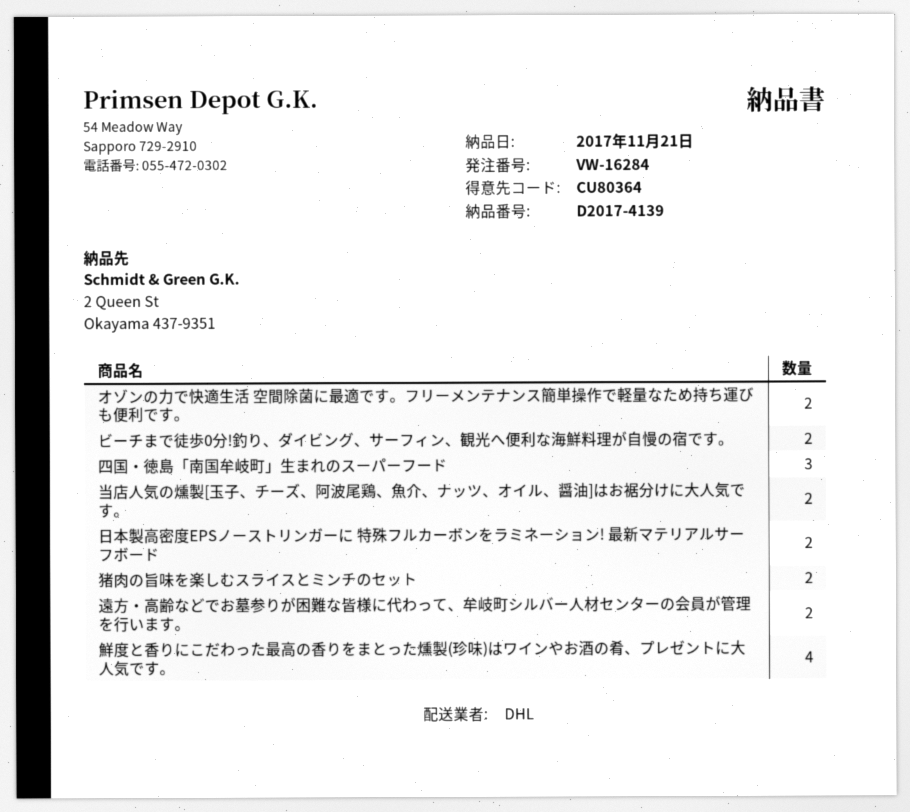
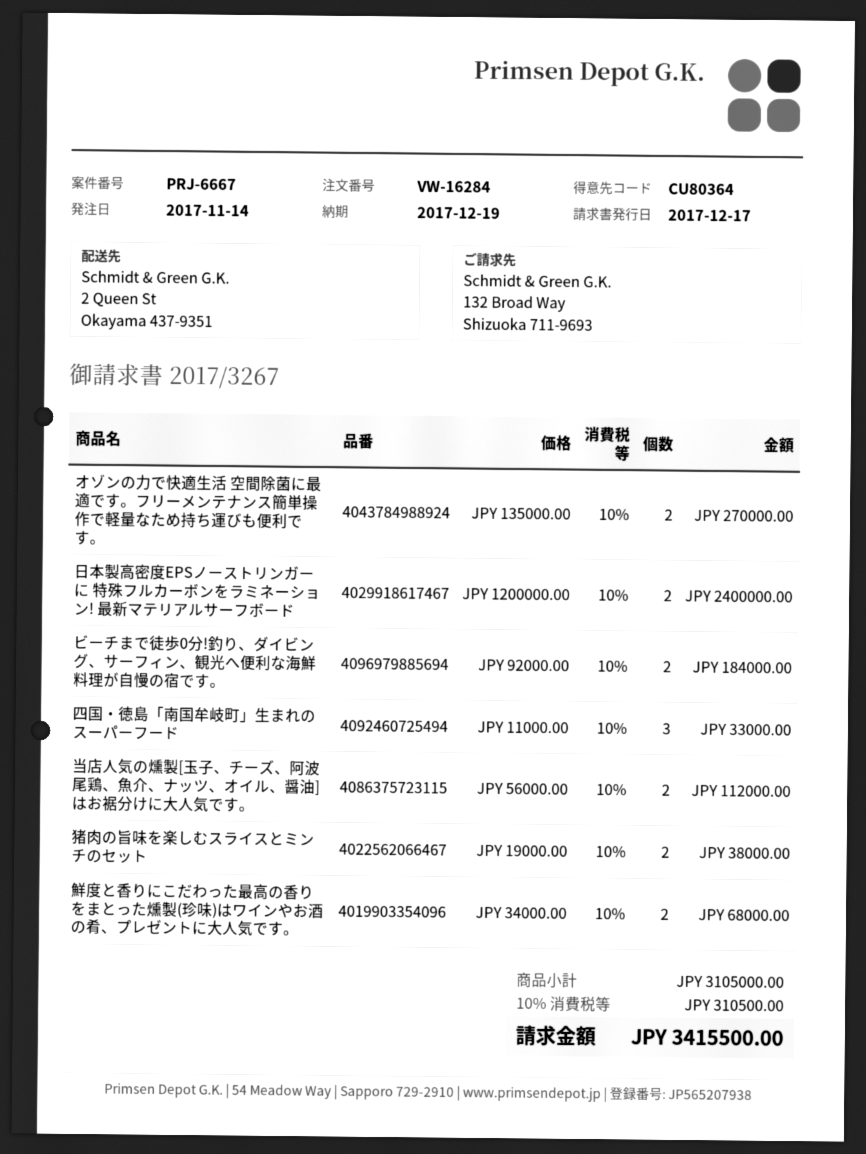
delivery date: 2017-11-21 -> 2017-12-19
遠方・高齢などでお墓参りが困難な皆様に代わって、牟岐町シルバー人材センターの会員が管理を行います。: 2 -> none
鮮度と香りにこだわった最高の香りをまとった燻製(珍味)はワインやお酒の肴、プレゼントに大人気です。: 4 -> 2

